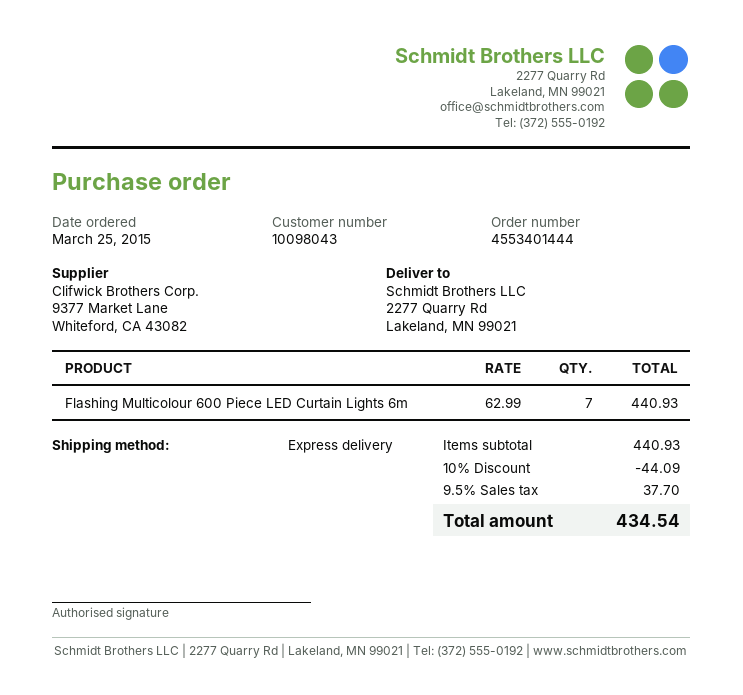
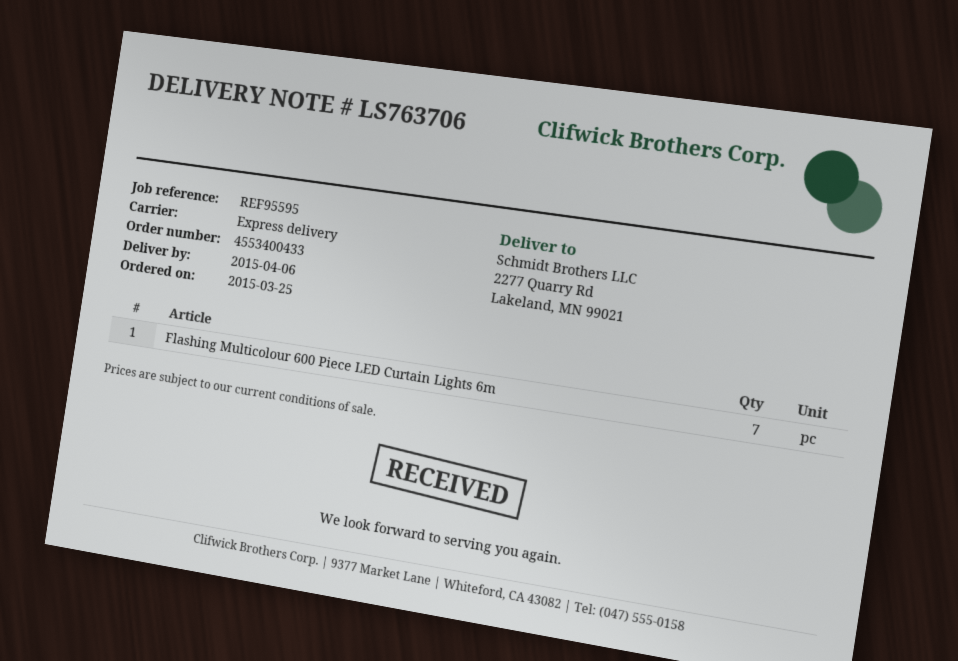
order number: 4553401444 -> 4553400433

